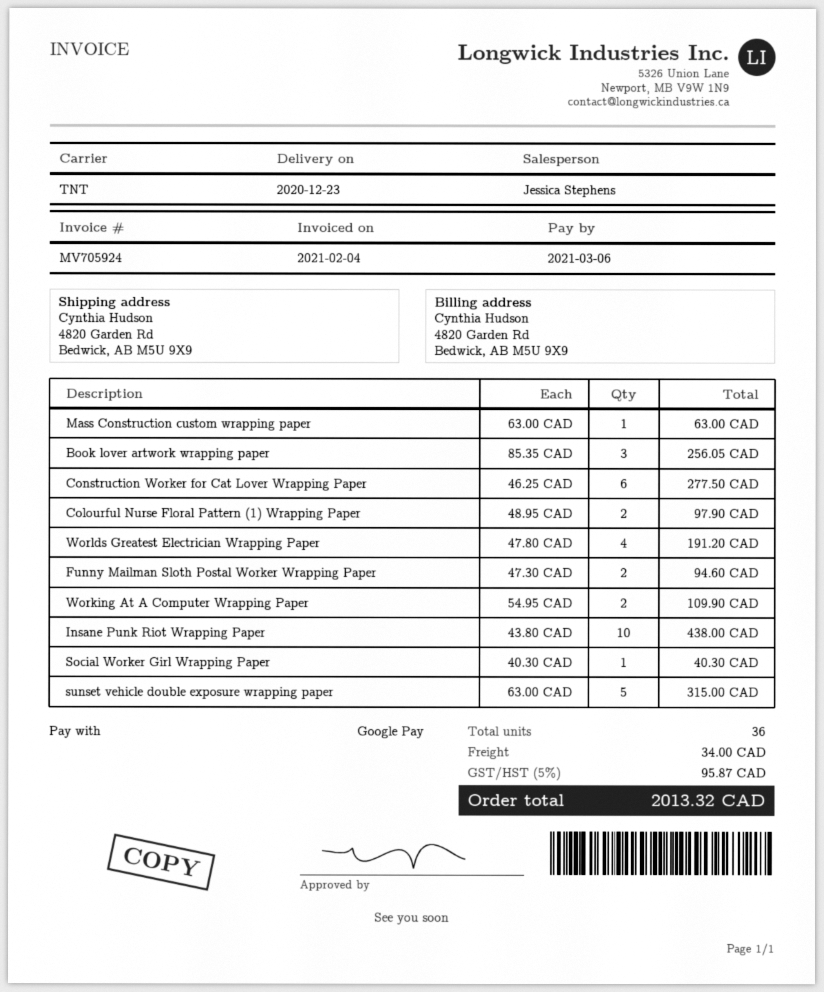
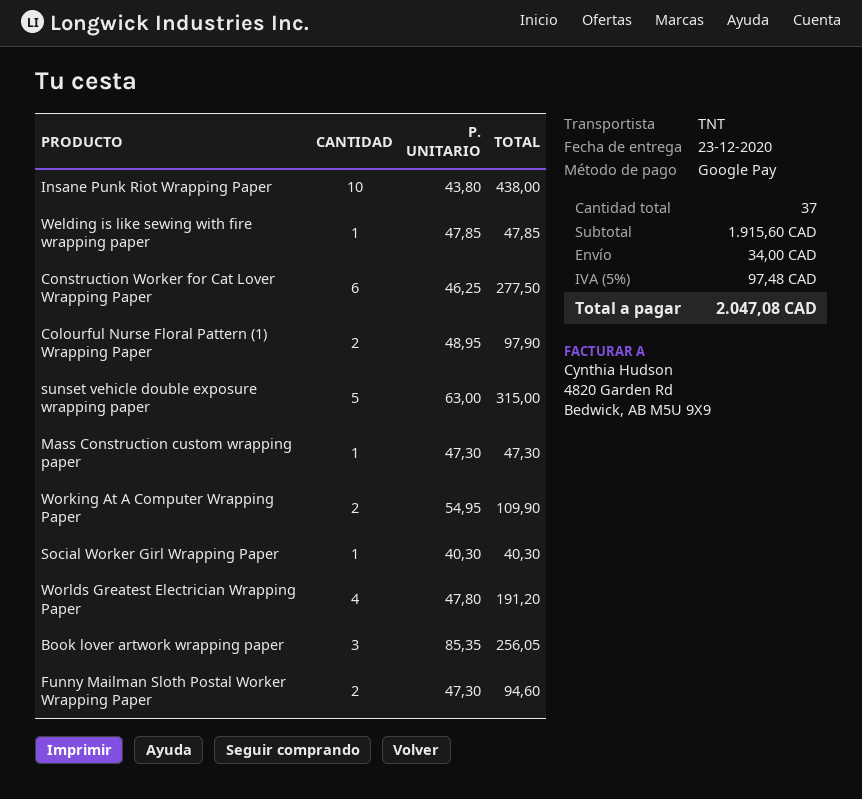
Mass Construction custom wrapping paper: 1 x 63.00 = 63.00 -> 1 x 47.30 = 47.30
Welding is like sewing with fire wrapping paper: none -> 1 x 47.85 = 47.85
total quantity: 36 -> 37
tax: 5% = 95.87 -> 5% = 97.48
total: 2013.32 -> 2047.08

